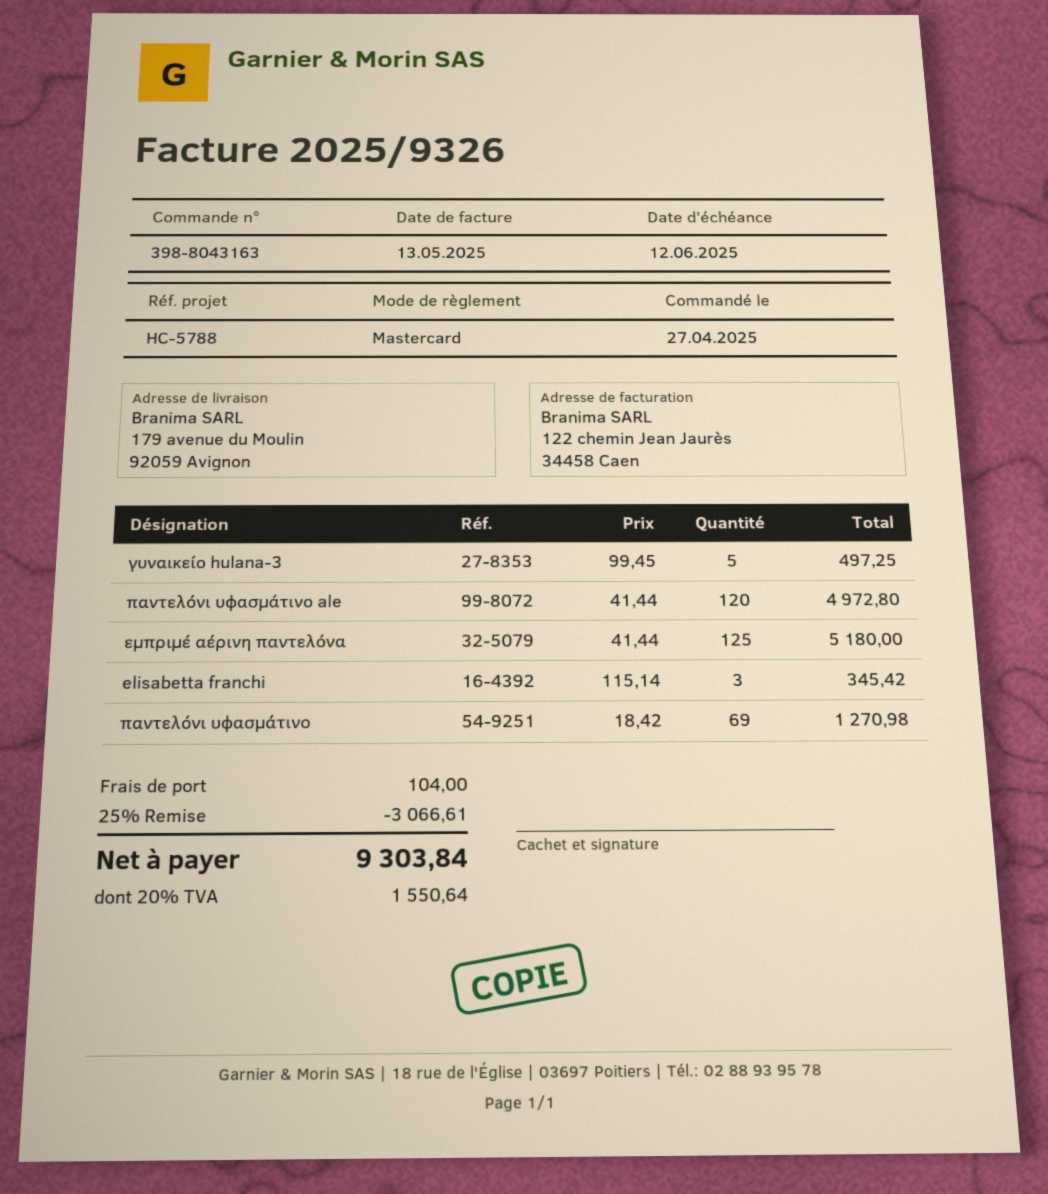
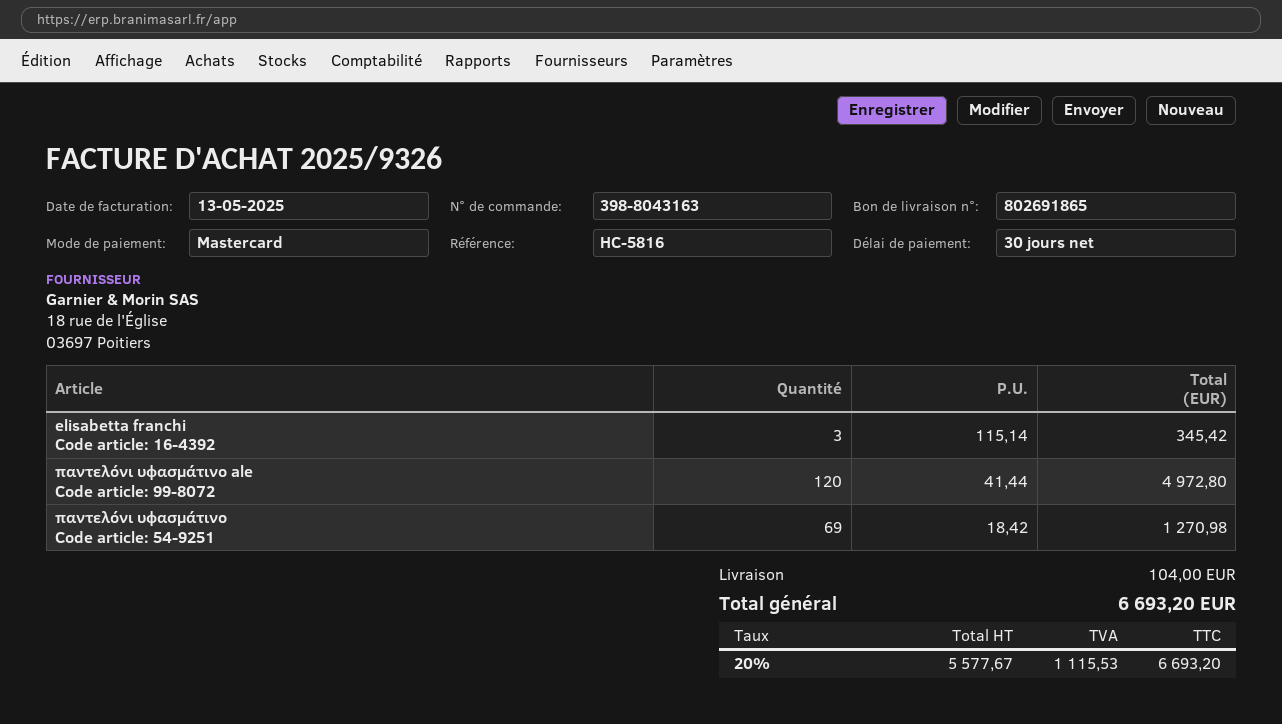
reference: HC-5788 -> HC-5816
γυναικείο hulana-3: 5 x 99.45 = 497.25 -> none
εμπριμέ αέρινη παντελόνα: 125 x 41.44 = 5180.00 -> none
discount: 25% = 3066.61 -> none
tax: 20% = 1550.64 -> 20% = 1115.53
total: 9303.84 -> 6693.20

